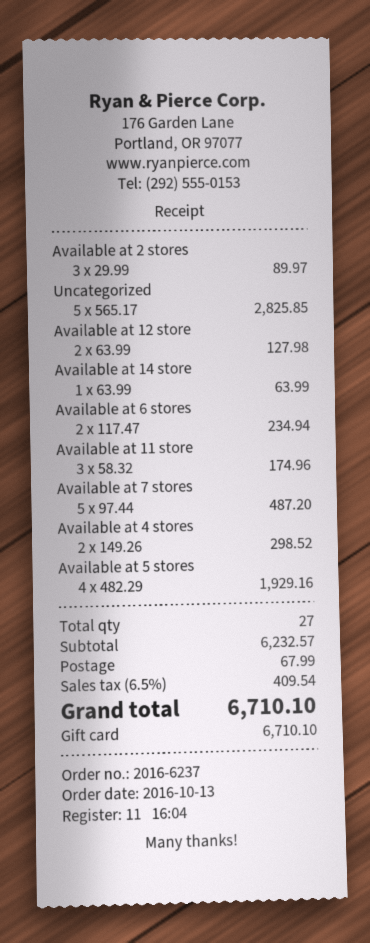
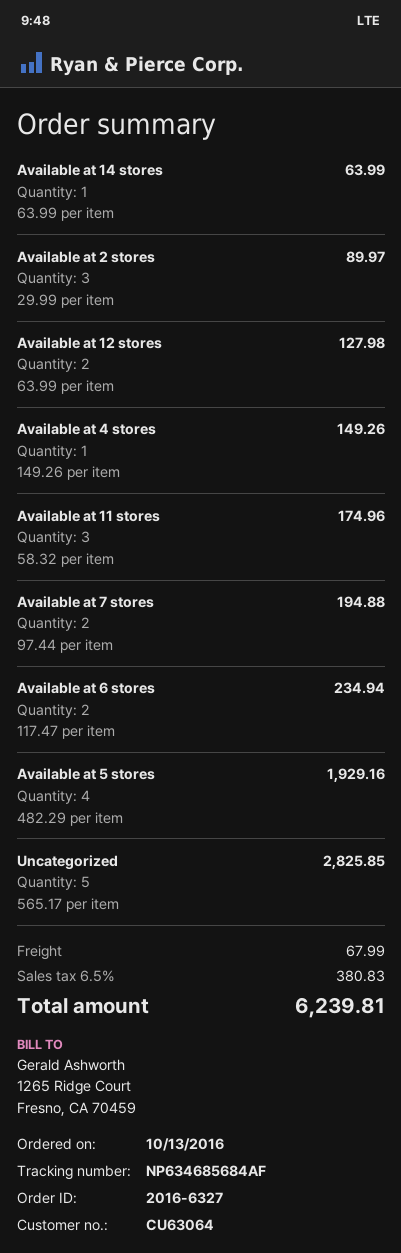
order number: 2016-6237 -> 2016-6327
Available at 7 stores: 5 x 97.44 = 487.20 -> 2 x 97.44 = 194.88
Available at 4 stores: 2 x 149.26 = 298.52 -> 1 x 149.26 = 149.26
tax: 6.5% = 409.54 -> 6.5% = 380.83
total: 6710.10 -> 6239.81

